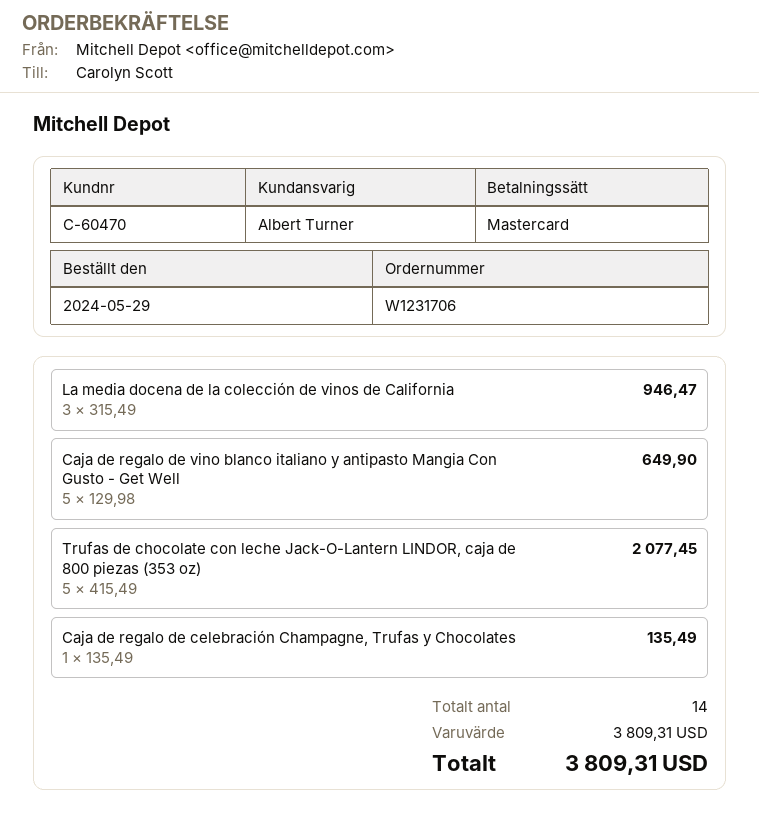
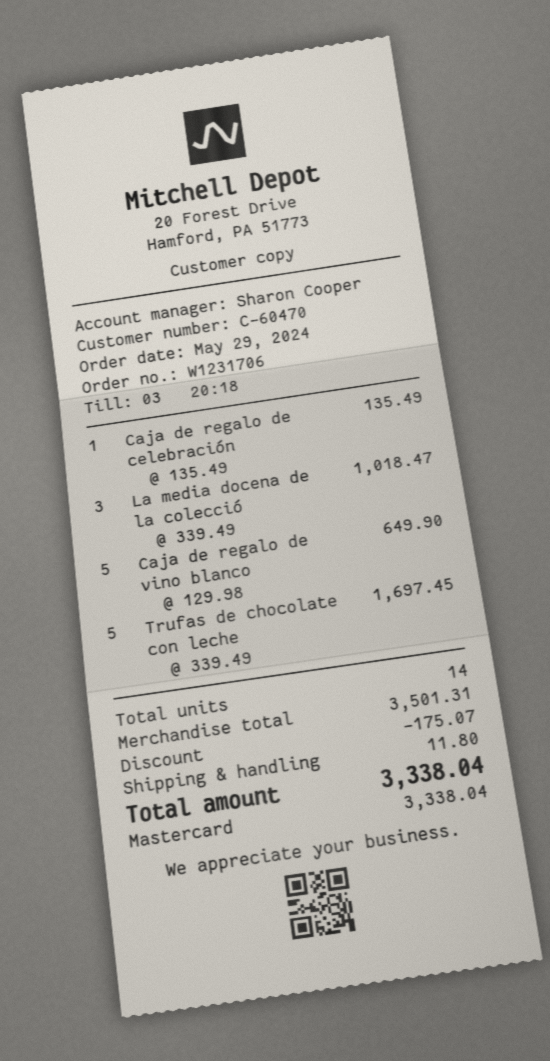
sales rep: Albert Turner -> Sharon Cooper
La media docena de la colección de vinos de California: 3 x 315.49 = 946.47 -> 3 x 339.49 = 1018.47
Trufas de chocolate con leche Jack-O-Lantern LINDOR, caja de 800 piezas (353 oz): 5 x 415.49 = 2077.45 -> 5 x 339.49 = 1697.45
subtotal: 3809.31 -> 3501.31
discount: none -> 175.07
shipping: none -> 11.80
total: 3809.31 -> 3338.04

